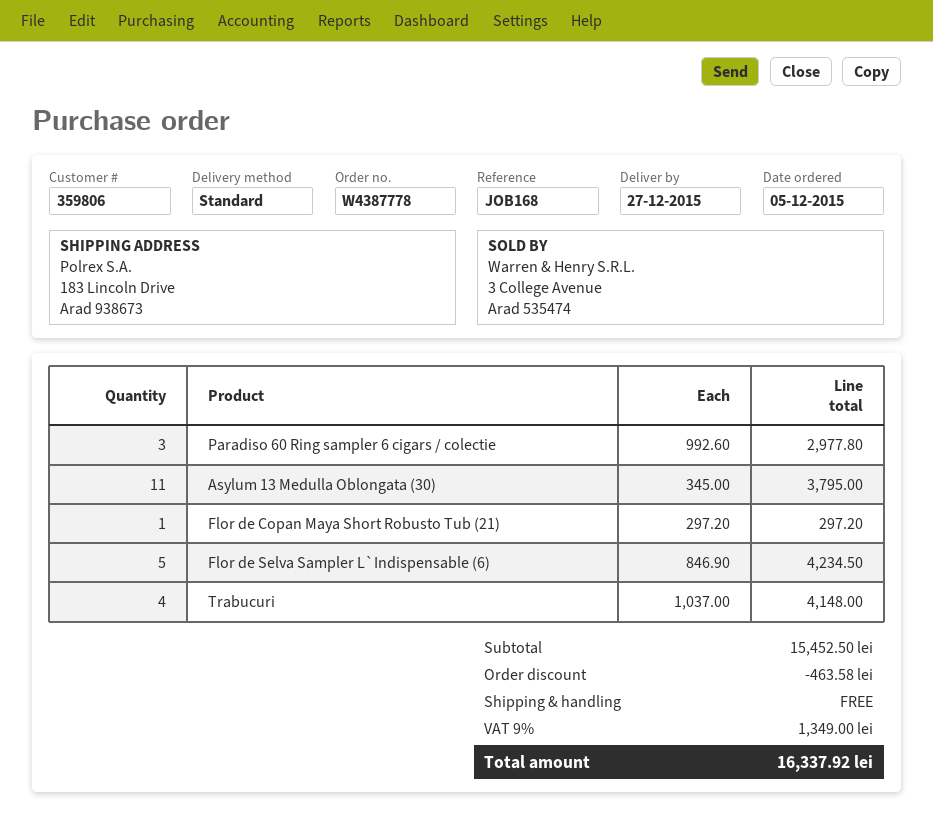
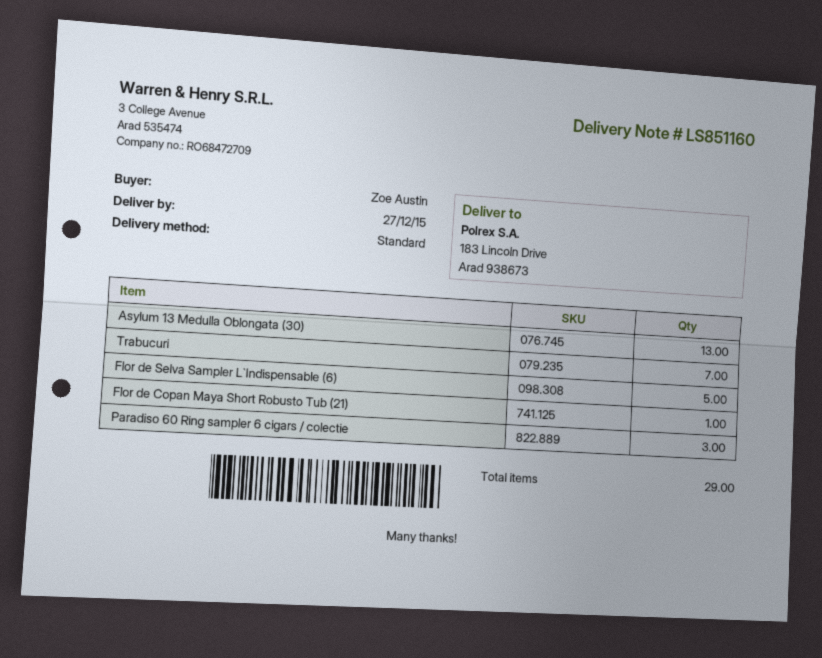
Asylum 13 Medulla Oblongata (30): 11 -> 13
Trabucuri: 4 -> 7

